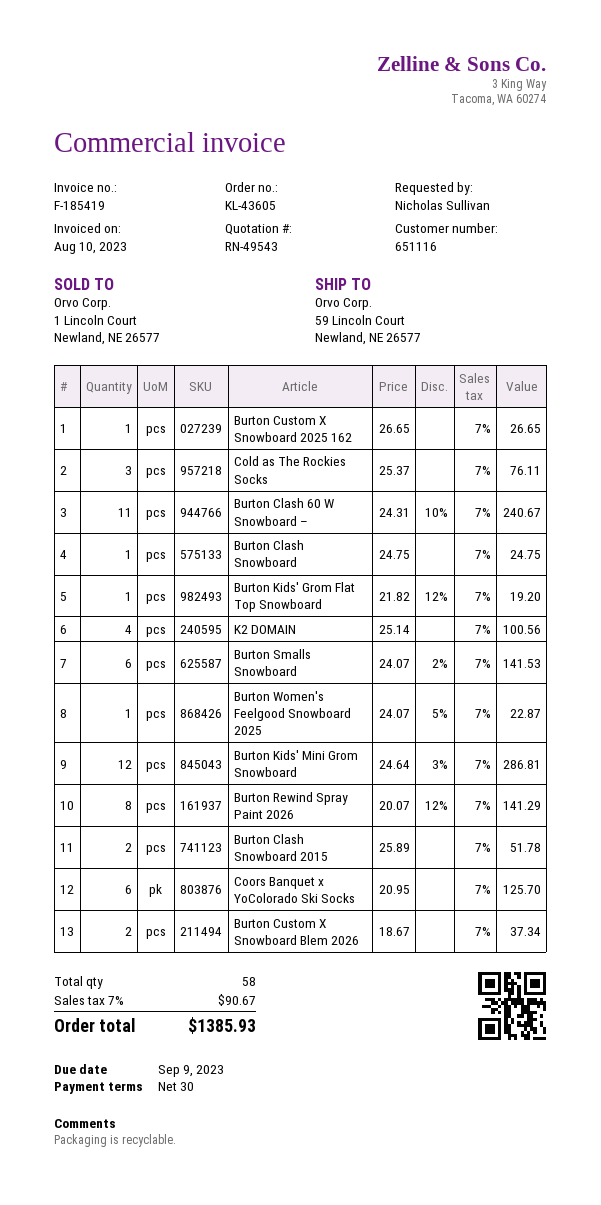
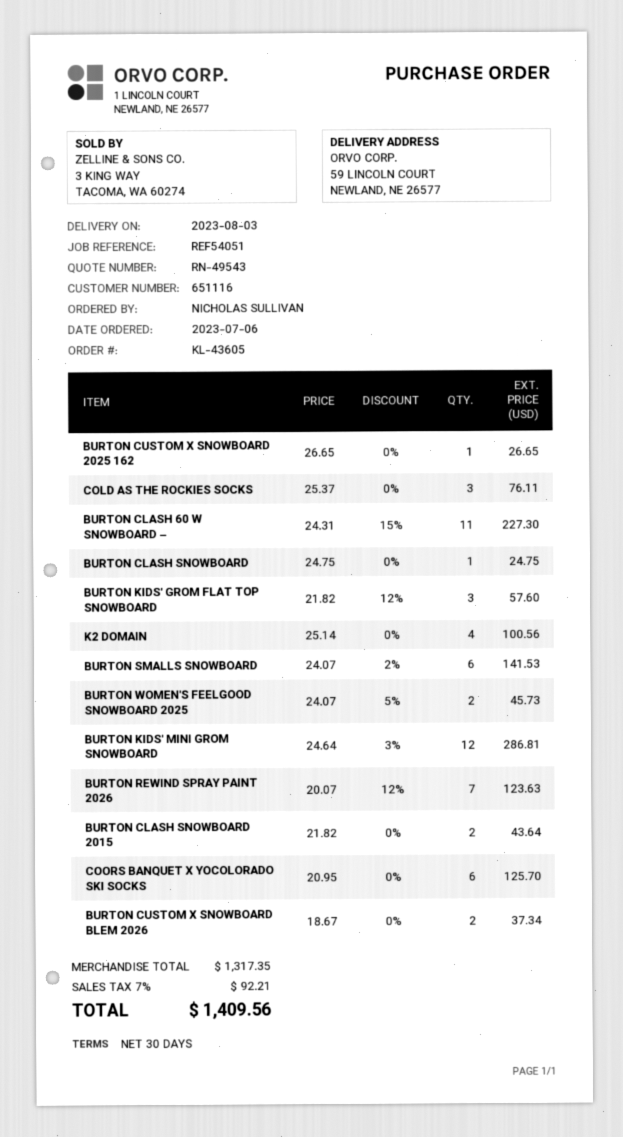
Burton Clash 60 W Snowboard –: 11 x 24.31 - 10% = 240.67 -> 11 x 24.31 - 15% = 227.30
Burton Kids' Grom Flat Top Snowboard: 1 x 21.82 - 12% = 19.20 -> 3 x 21.82 - 12% = 57.60
Burton Women's Feelgood Snowboard 2025: 1 x 24.07 - 5% = 22.87 -> 2 x 24.07 - 5% = 45.73
Burton Rewind Spray Paint 2026: 8 x 20.07 - 12% = 141.29 -> 7 x 20.07 - 12% = 123.63
Burton Clash Snowboard 2015: 2 x 25.89 = 51.78 -> 2 x 21.82 = 43.64
tax: 7% = 90.67 -> 7% = 92.21
total: 1385.93 -> 1409.56

